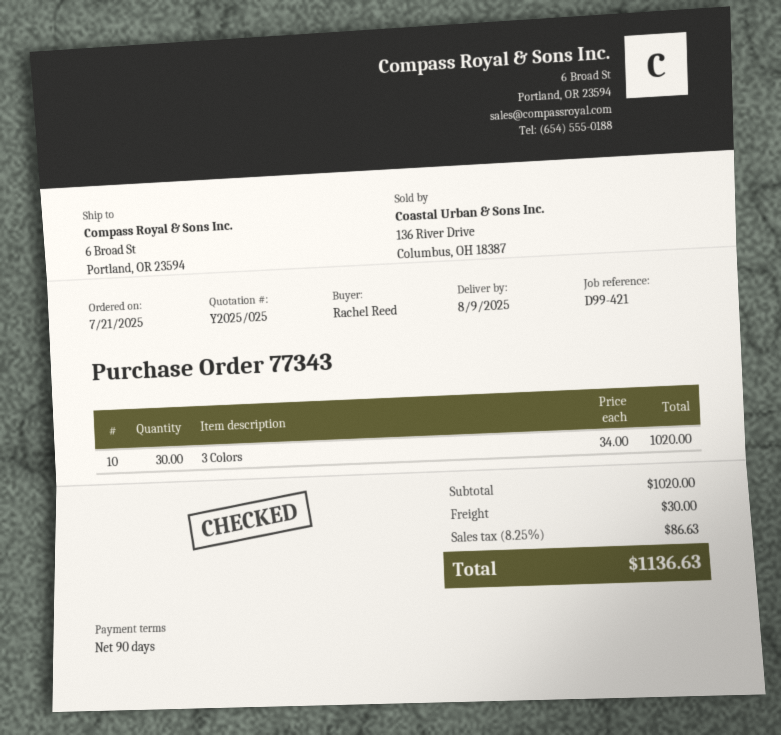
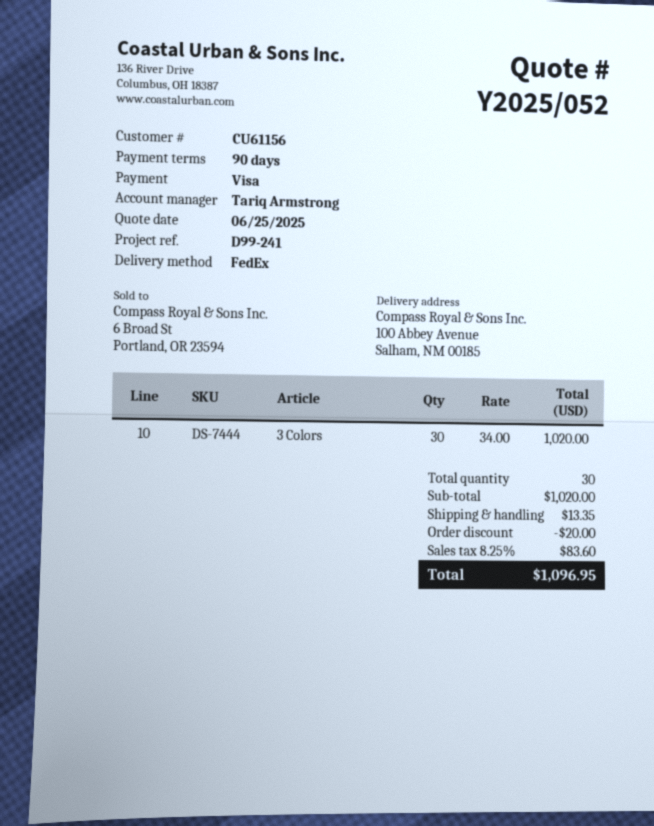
quote number: Y2025/025 -> Y2025/052
reference: D99-421 -> D99-241
ship to: 6 Broad St, Portland, OR 23594 -> 100 Abbey Avenue, Salham, NM 00185
discount: none -> 20.00
shipping: 30.00 -> 13.35
tax: 8.25% = 86.63 -> 8.25% = 83.60
total: 1136.63 -> 1096.95

